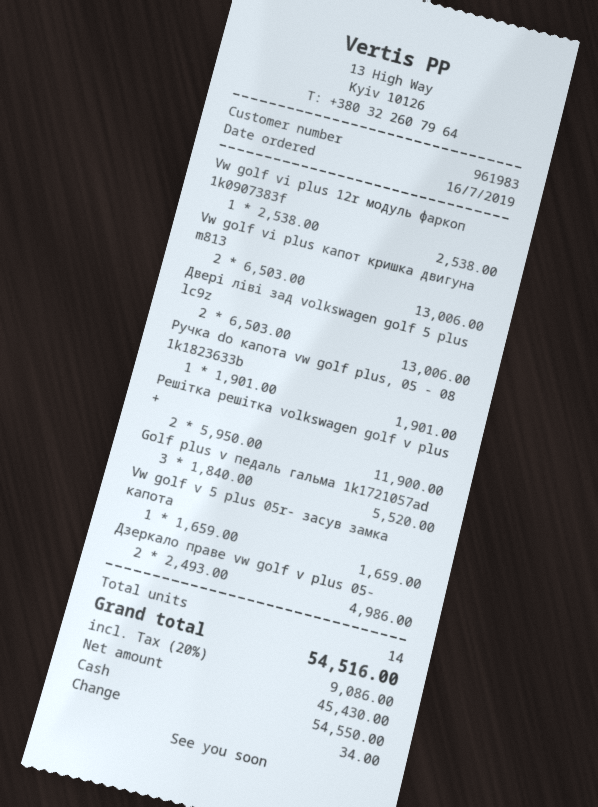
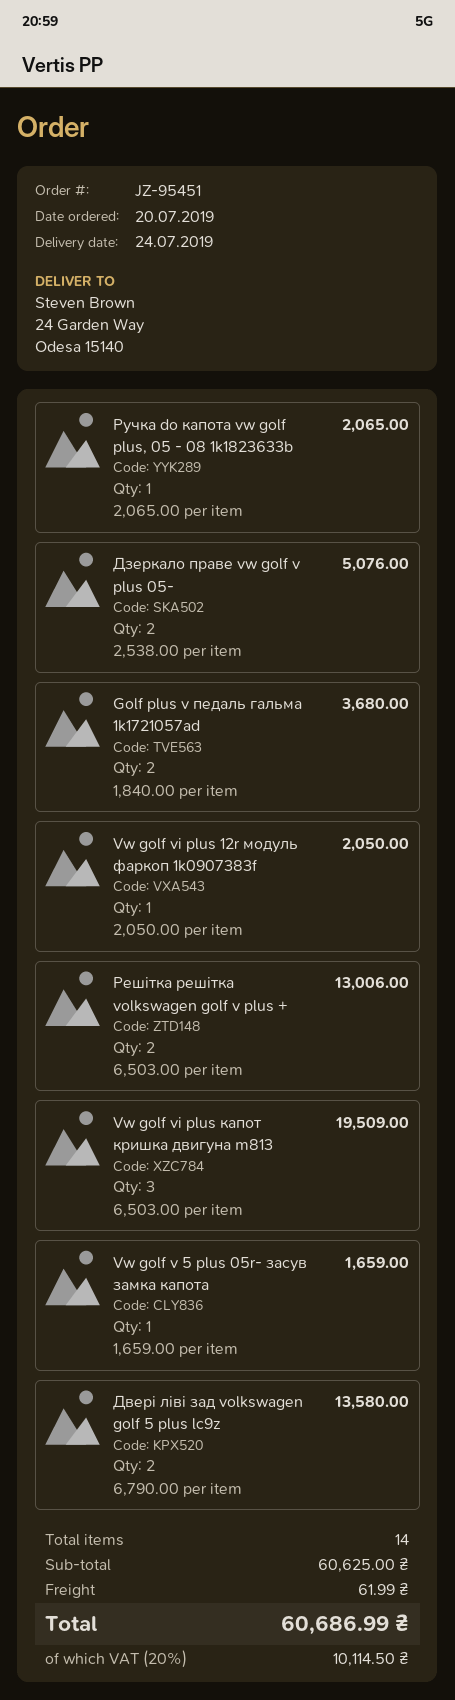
order date: 2019-07-16 -> 2019-07-20
Vw golf vi plus 12r модуль фаркоп 1k0907383f: 1 x 2538.00 = 2538.00 -> 1 x 2050.00 = 2050.00
Vw golf vi plus капот кришка двигуна m813: 2 x 6503.00 = 13006.00 -> 3 x 6503.00 = 19509.00
Двері ліві зад volkswagen golf 5 plus lc9z: 2 x 6503.00 = 13006.00 -> 2 x 6790.00 = 13580.00
Ручка do капота vw golf plus, 05 - 08 1k1823633b: 1 x 1901.00 = 1901.00 -> 1 x 2065.00 = 2065.00
Решітка решітка volkswagen golf v plus +: 2 x 5950.00 = 11900.00 -> 2 x 6503.00 = 13006.00
Golf plus v педаль гальма 1k1721057ad: 3 x 1840.00 = 5520.00 -> 2 x 1840.00 = 3680.00
Дзеркало праве vw golf v plus 05-: 2 x 2493.00 = 4986.00 -> 2 x 2538.00 = 5076.00
shipping: none -> 61.99
tax: 20% = 9086.00 -> 20% = 10114.50
total: 54516.00 -> 60686.99

